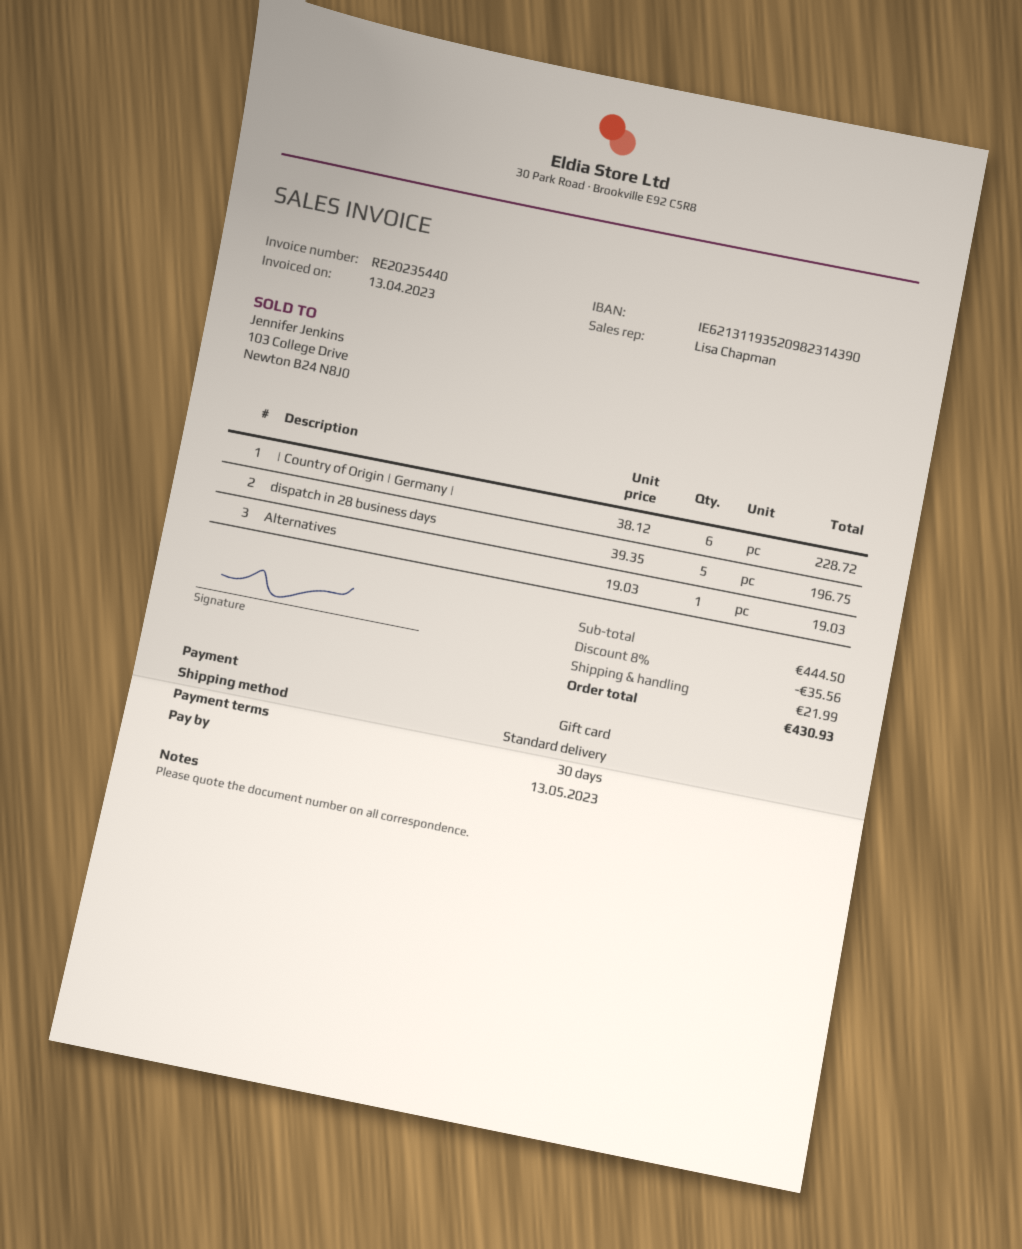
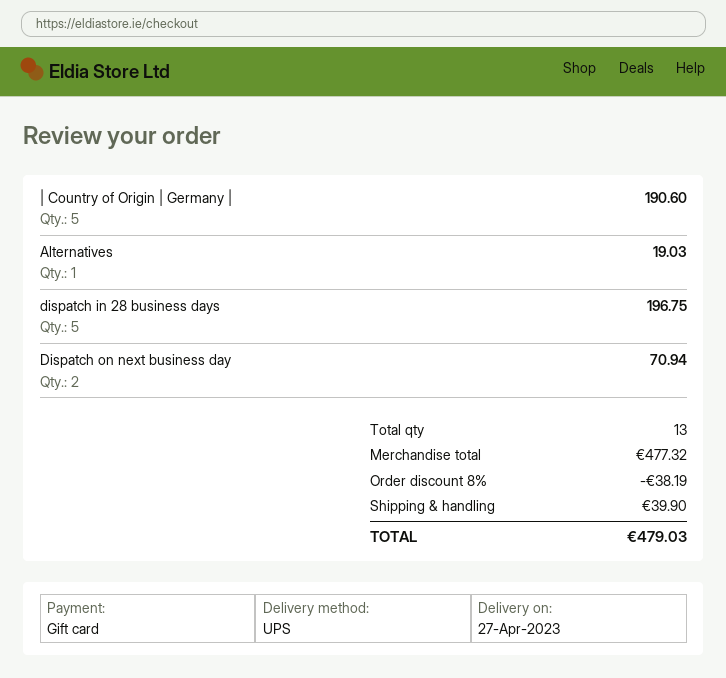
shipping method: standard -> UPS
| Country of Origin | Germany |: 6 for 228.72 -> 5 for 190.60
Dispatch on next business day: none -> 2 for 70.94
subtotal: 444.50 -> 477.32
discount: 8% = 35.56 -> 8% = 38.19
shipping: 21.99 -> 39.90
total: 430.93 -> 479.03

